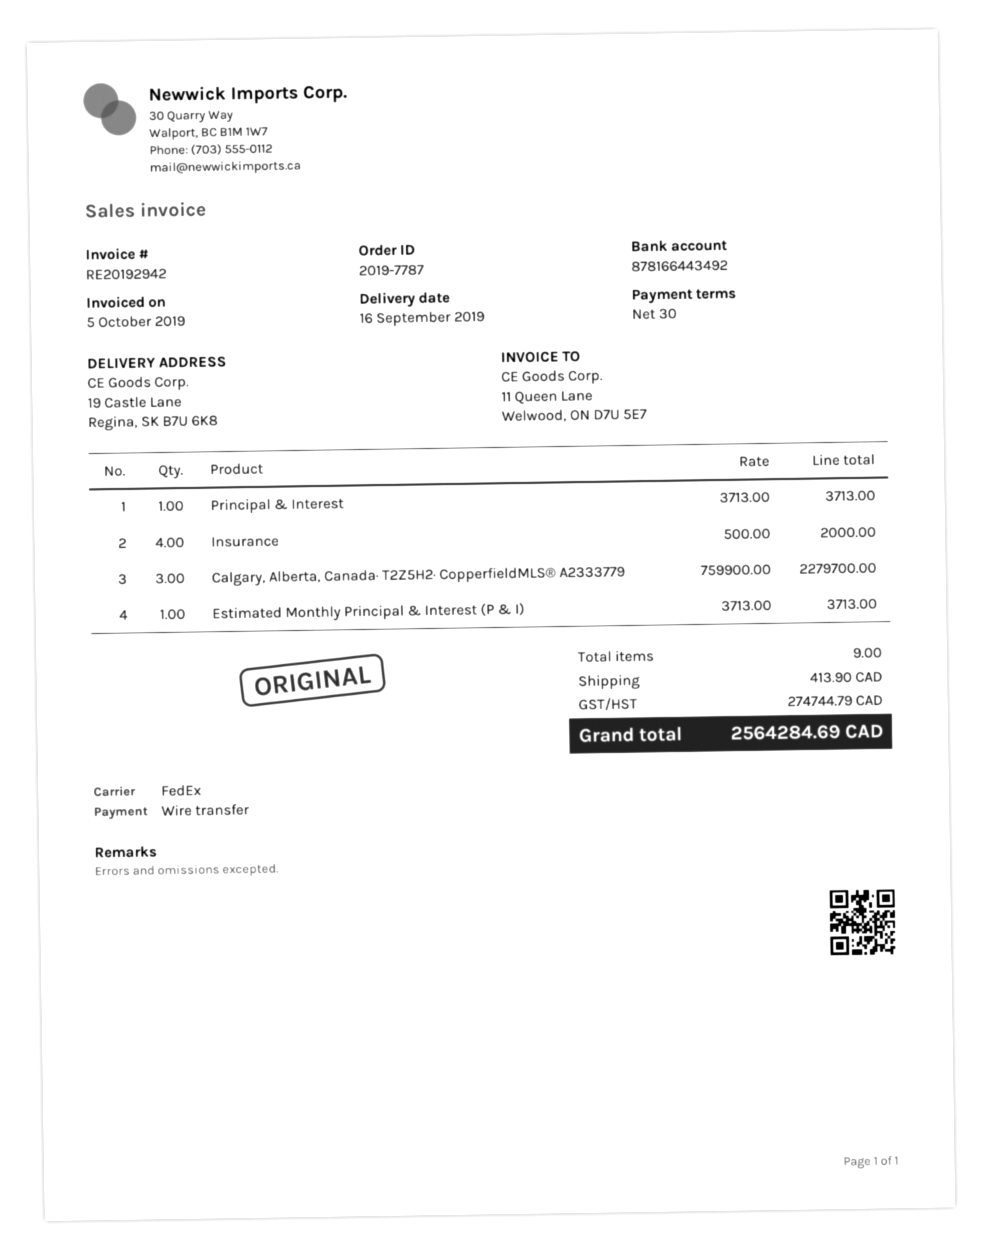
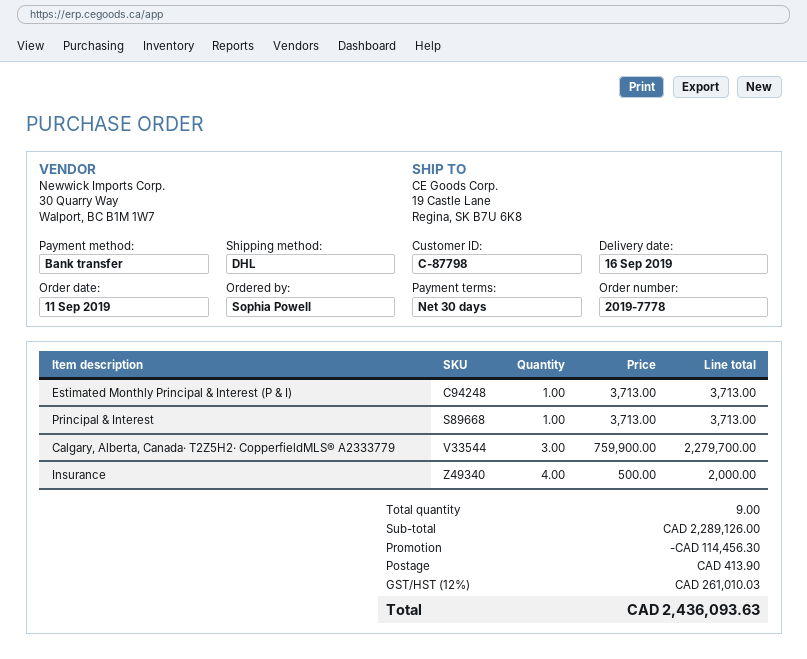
order number: 2019-7787 -> 2019-7778
shipping method: FedEx -> DHL
discount: none -> 114456.30
tax: 274744.79 -> 261010.03
total: 2564284.69 -> 2436093.63

